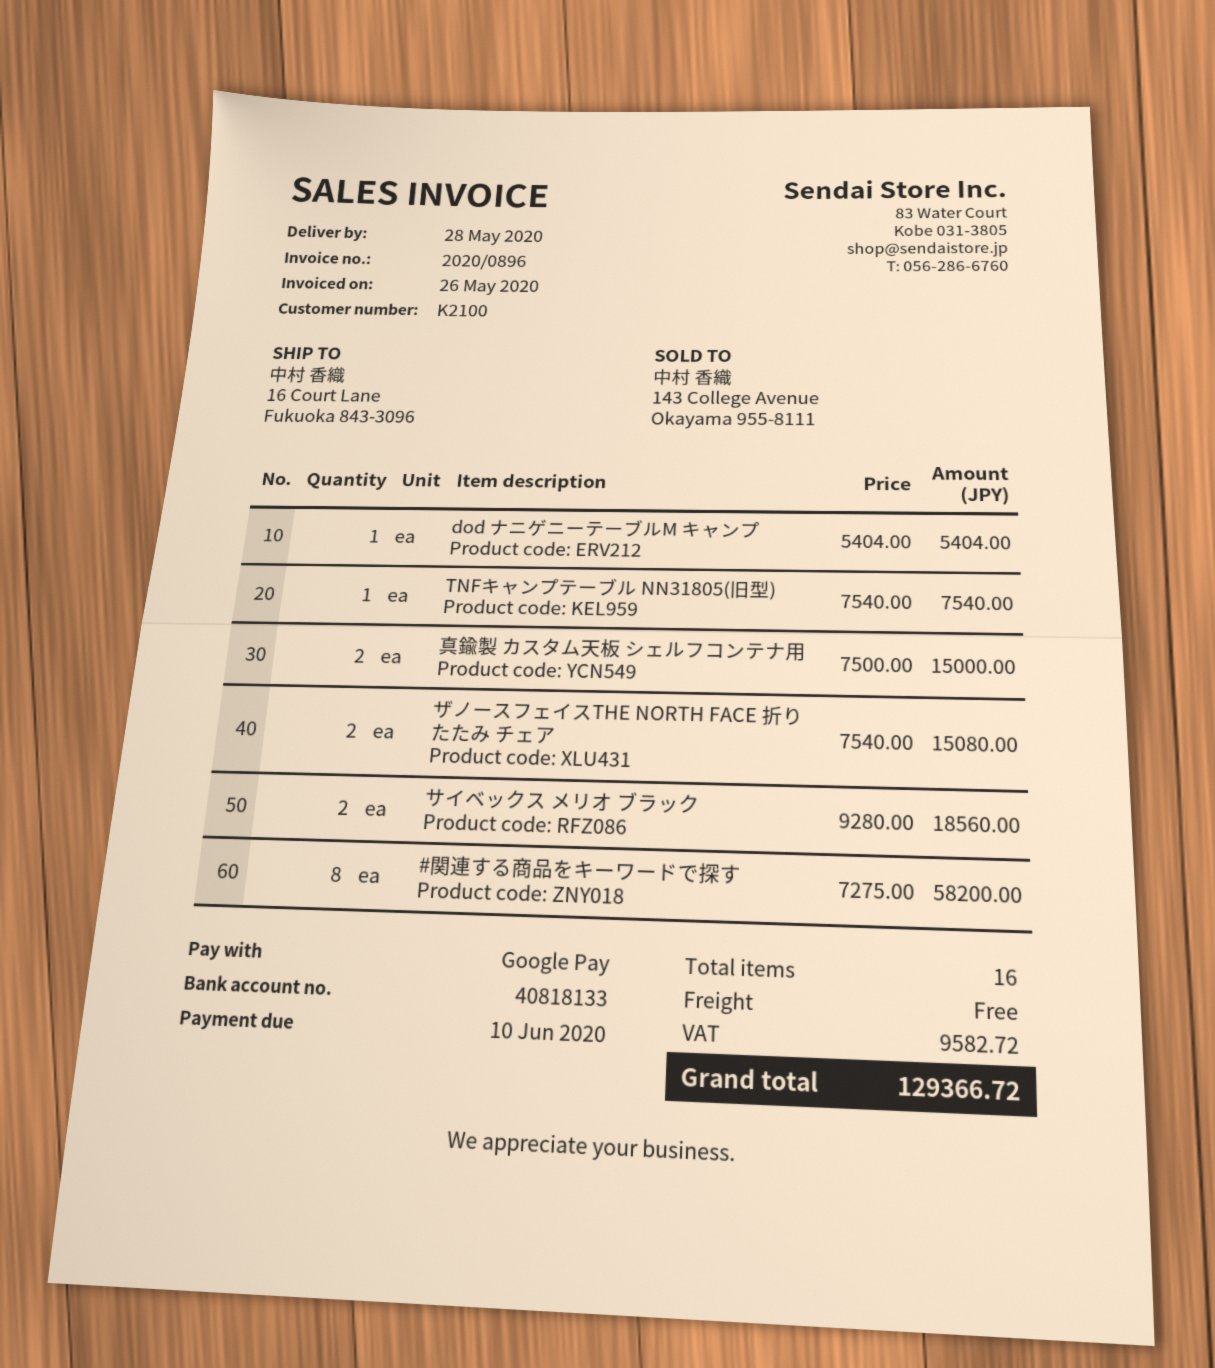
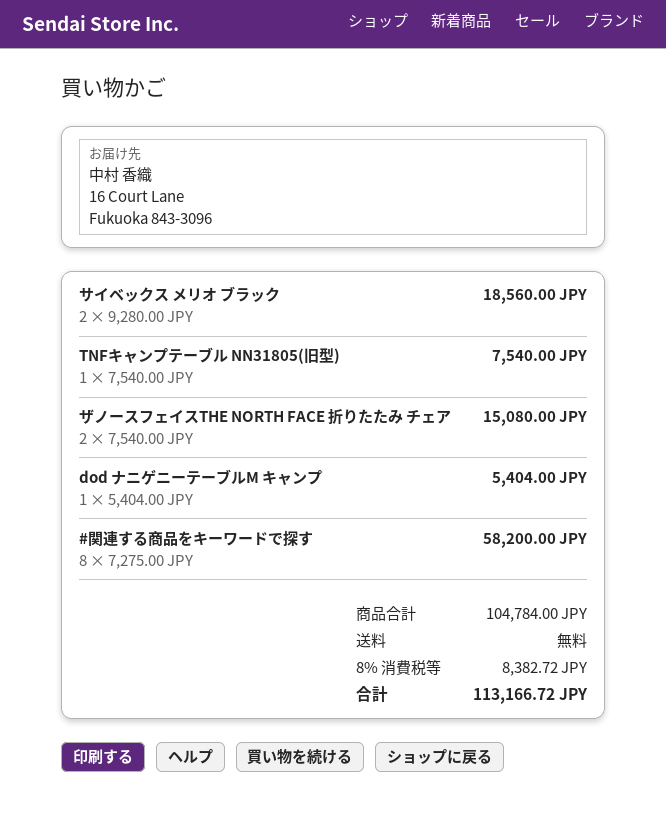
真鍮製 カスタム天板 シェルフコンテナ用: 2 x 7500.00 = 15000.00 -> none
tax: 9582.72 -> 8382.72
total: 129366.72 -> 113166.72

